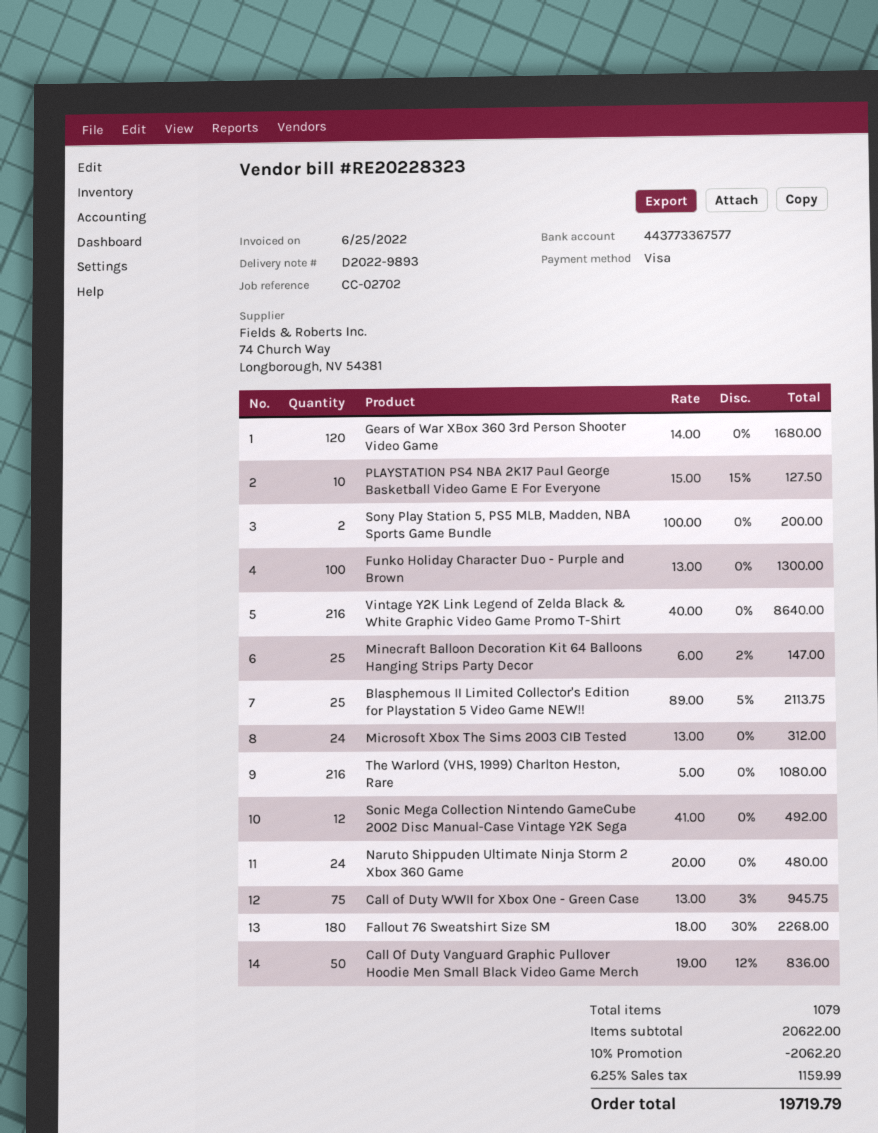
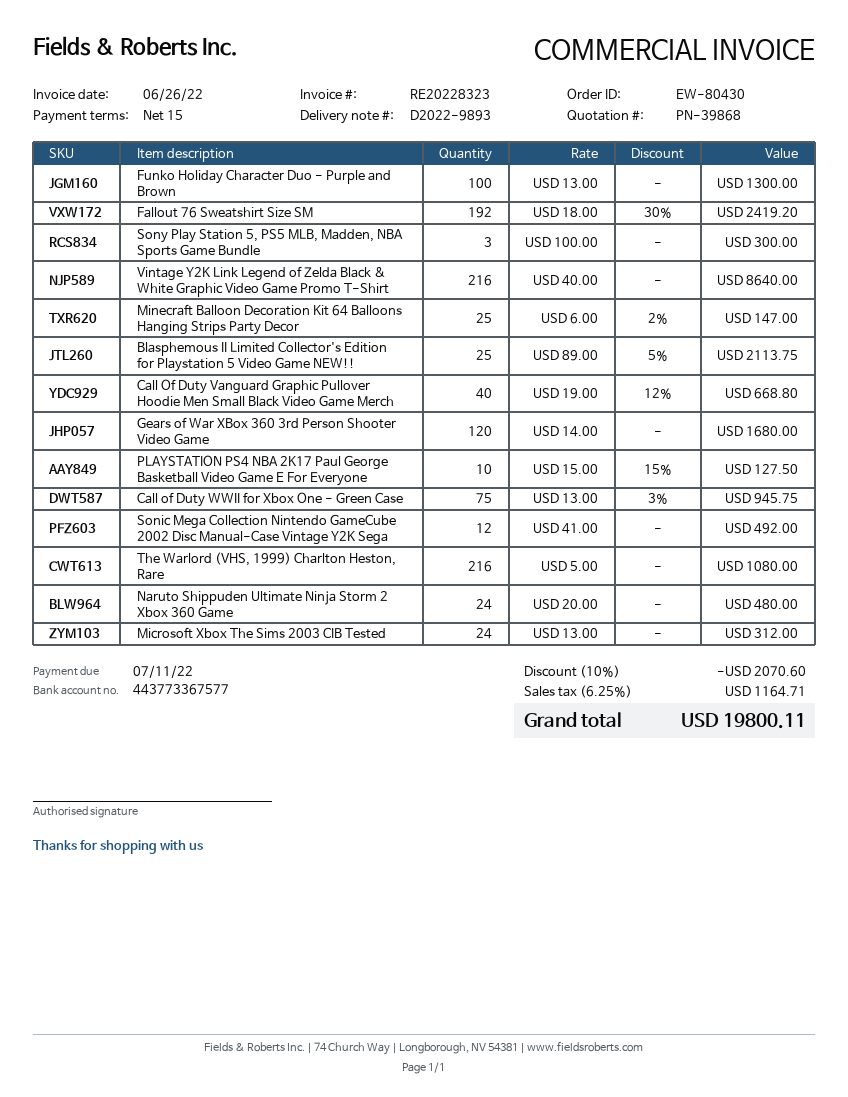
invoice date: 2022-06-25 -> 2022-06-26
Sony Play Station 5, PS5 MLB, Madden, NBA Sports Game Bundle: 2 x 100.00 = 200.00 -> 3 x 100.00 = 300.00
Fallout 76 Sweatshirt Size SM: 180 x 18.00 - 30% = 2268.00 -> 192 x 18.00 - 30% = 2419.20
Call Of Duty Vanguard Graphic Pullover Hoodie Men Small Black Video Game Merch: 50 x 19.00 - 12% = 836.00 -> 40 x 19.00 - 12% = 668.80
discount: 10% = 2062.20 -> 10% = 2070.60
tax: 6.25% = 1159.99 -> 6.25% = 1164.71
total: 19719.79 -> 19800.11

